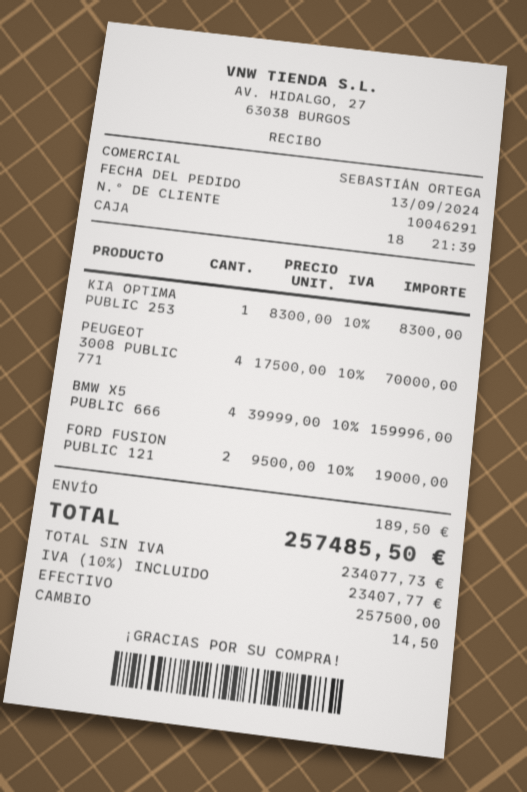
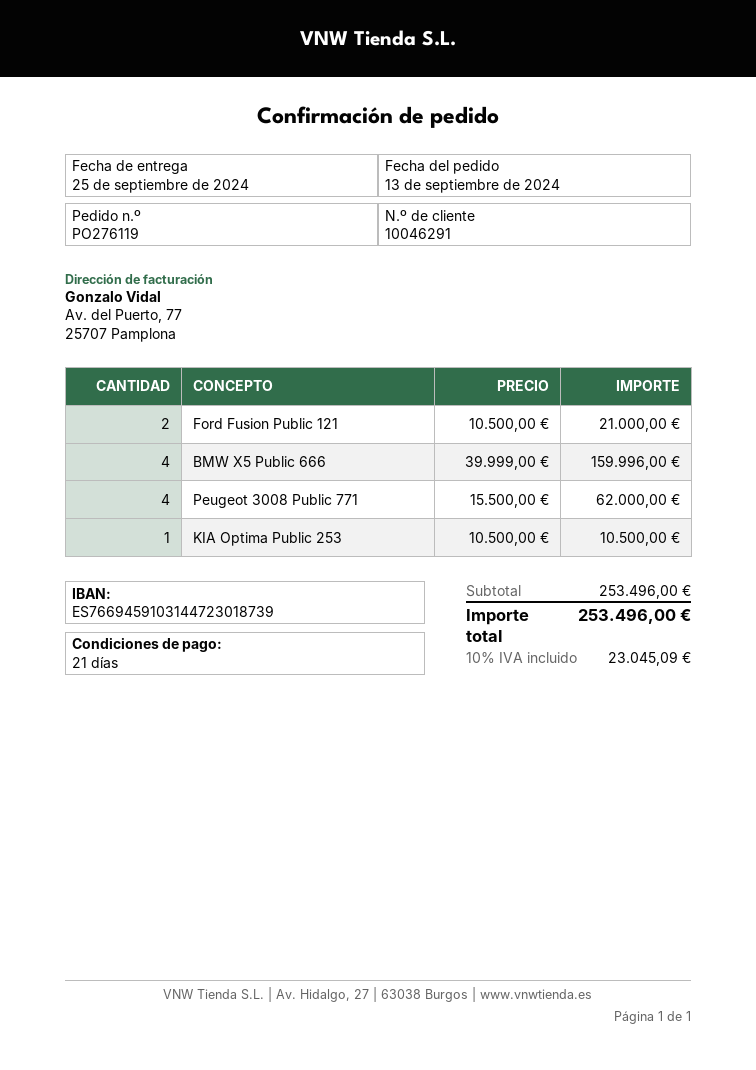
KIA OPTIMA PUBLIC 253: 1 x 8300.00 = 8300.00 -> 1 x 10500.00 = 10500.00
PEUGEOT 3008 PUBLIC 771: 4 x 17500.00 = 70000.00 -> 4 x 15500.00 = 62000.00
FORD FUSION PUBLIC 121: 2 x 9500.00 = 19000.00 -> 2 x 10500.00 = 21000.00
shipping: 189.50 -> none
tax: 10% = 23407.77 -> 10% = 23045.09
total: 257485.50 -> 253496.00

